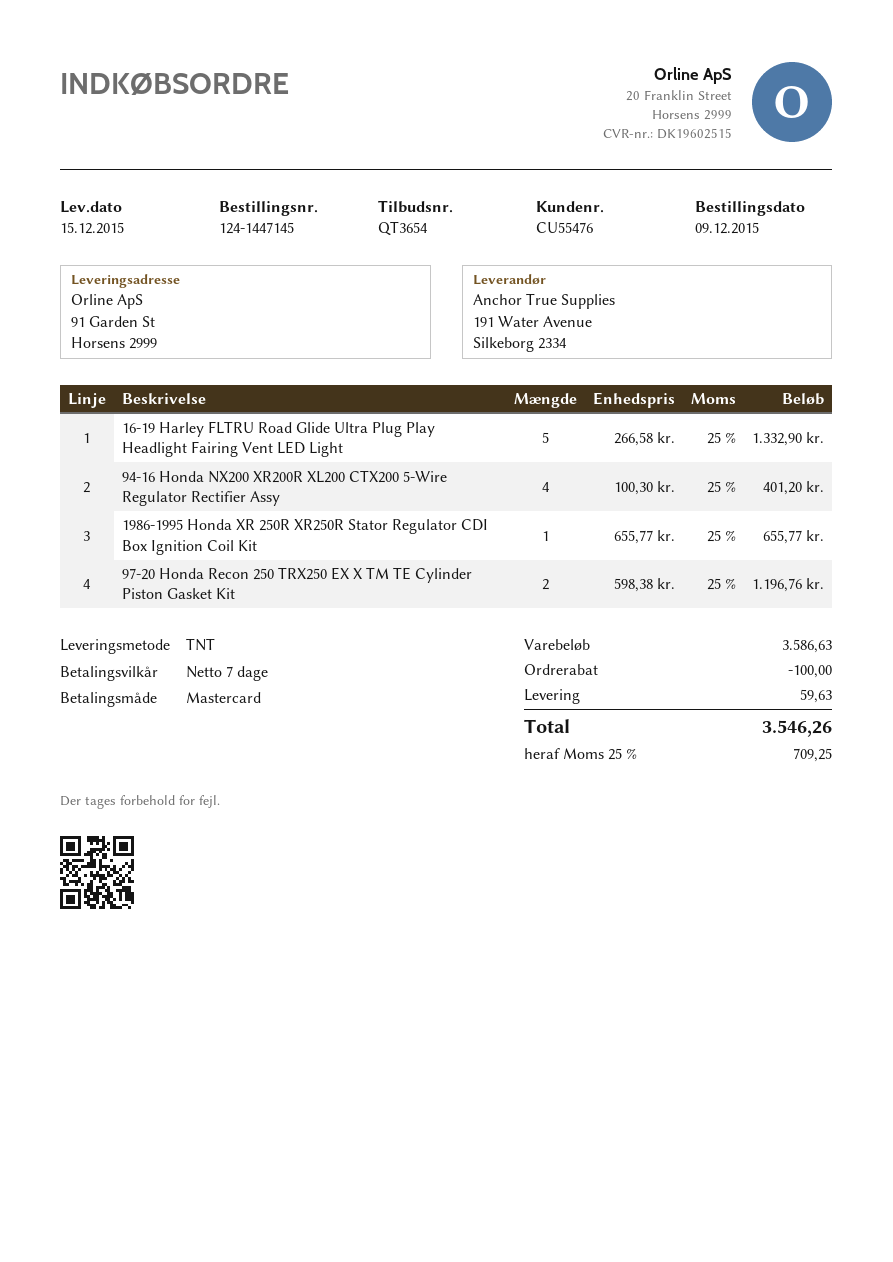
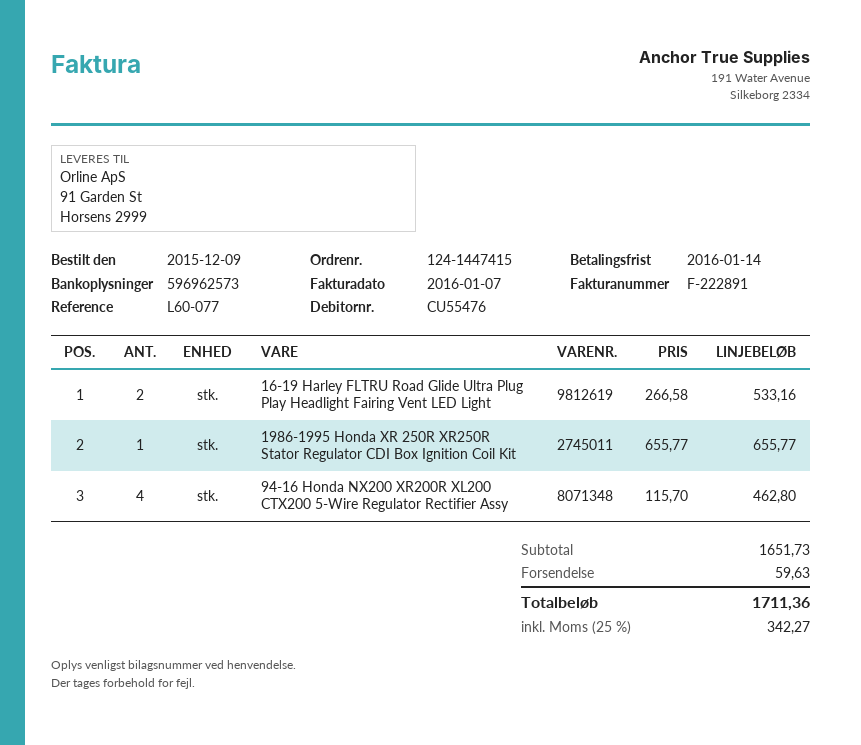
order number: 124-1447145 -> 124-1447415
16-19 Harley FLTRU Road Glide Ultra Plug Play Headlight Fairing Vent LED Light: 5 x 266.58 = 1332.90 -> 2 x 266.58 = 533.16
94-16 Honda NX200 XR200R XL200 CTX200 5-Wire Regulator Rectifier Assy: 4 x 100.30 = 401.20 -> 4 x 115.70 = 462.80
97-20 Honda Recon 250 TRX250 EX X TM TE Cylinder Piston Gasket Kit: 2 x 598.38 = 1196.76 -> none
subtotal: 3586.63 -> 1651.73
discount: 100.00 -> none
tax: 25% = 709.25 -> 25% = 342.27
total: 3546.26 -> 1711.36

